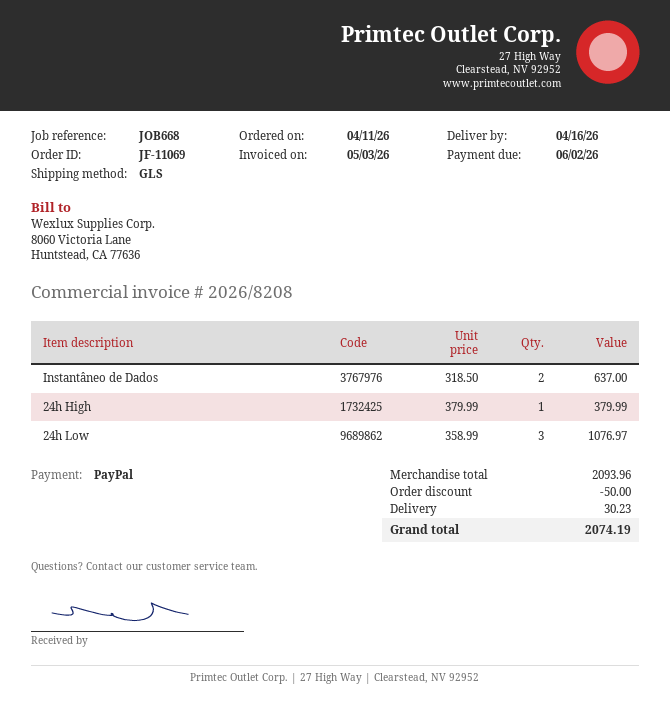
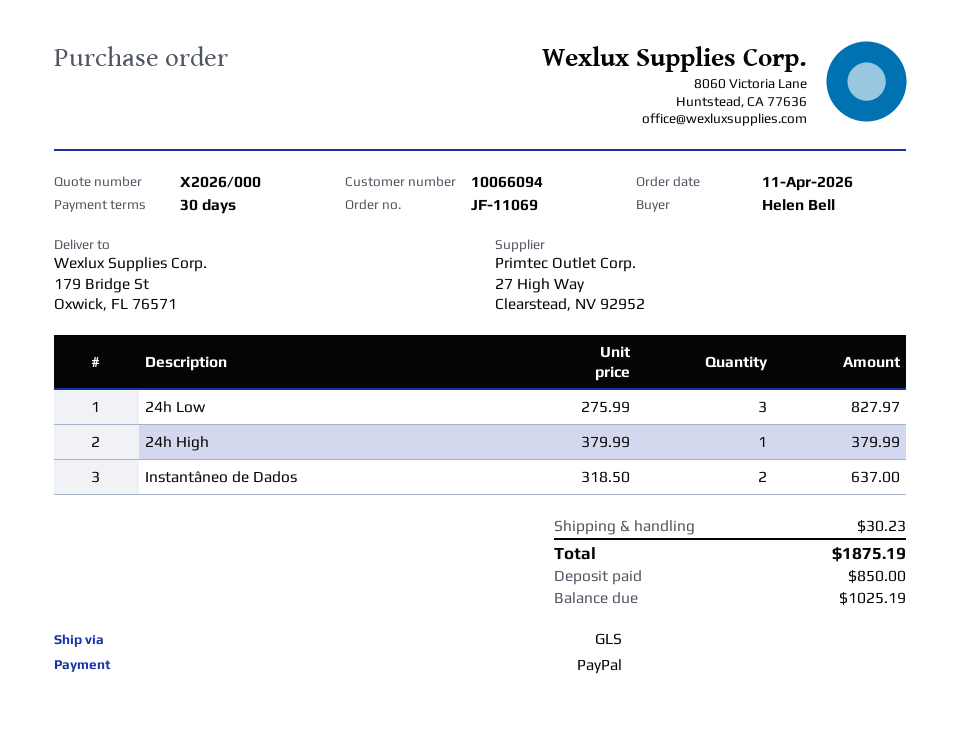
24h Low: 3 x 358.99 = 1076.97 -> 3 x 275.99 = 827.97
discount: 50.00 -> none
total: 2074.19 -> 1875.19

